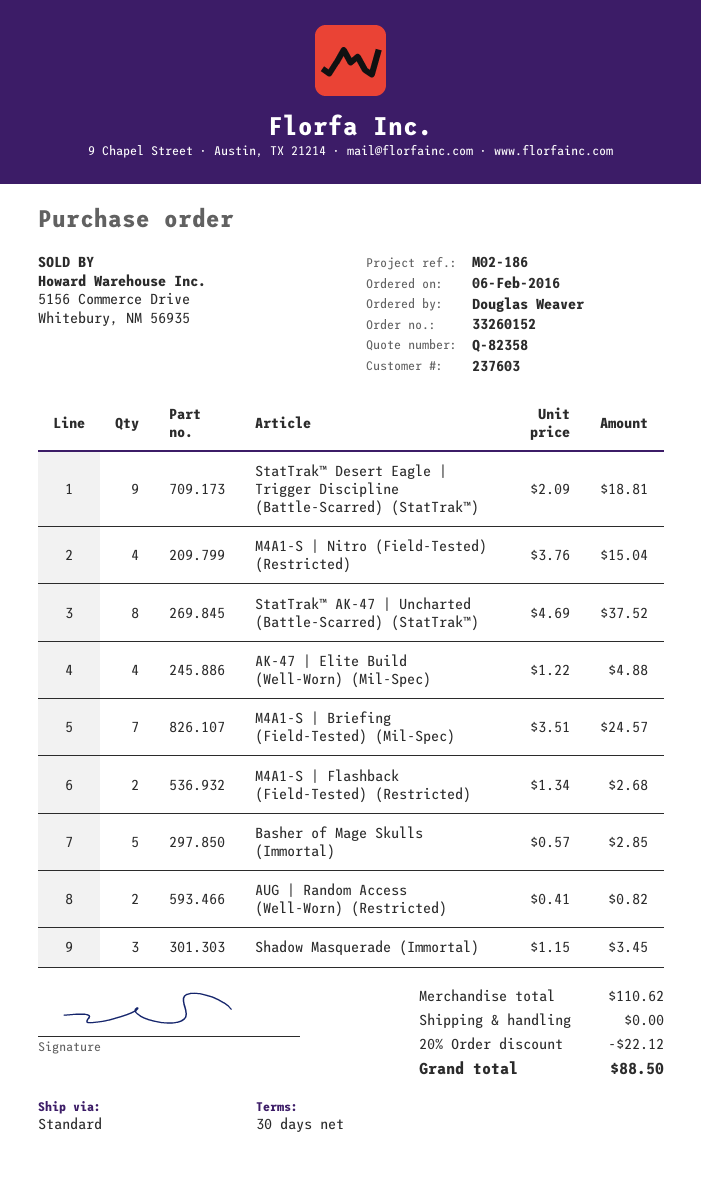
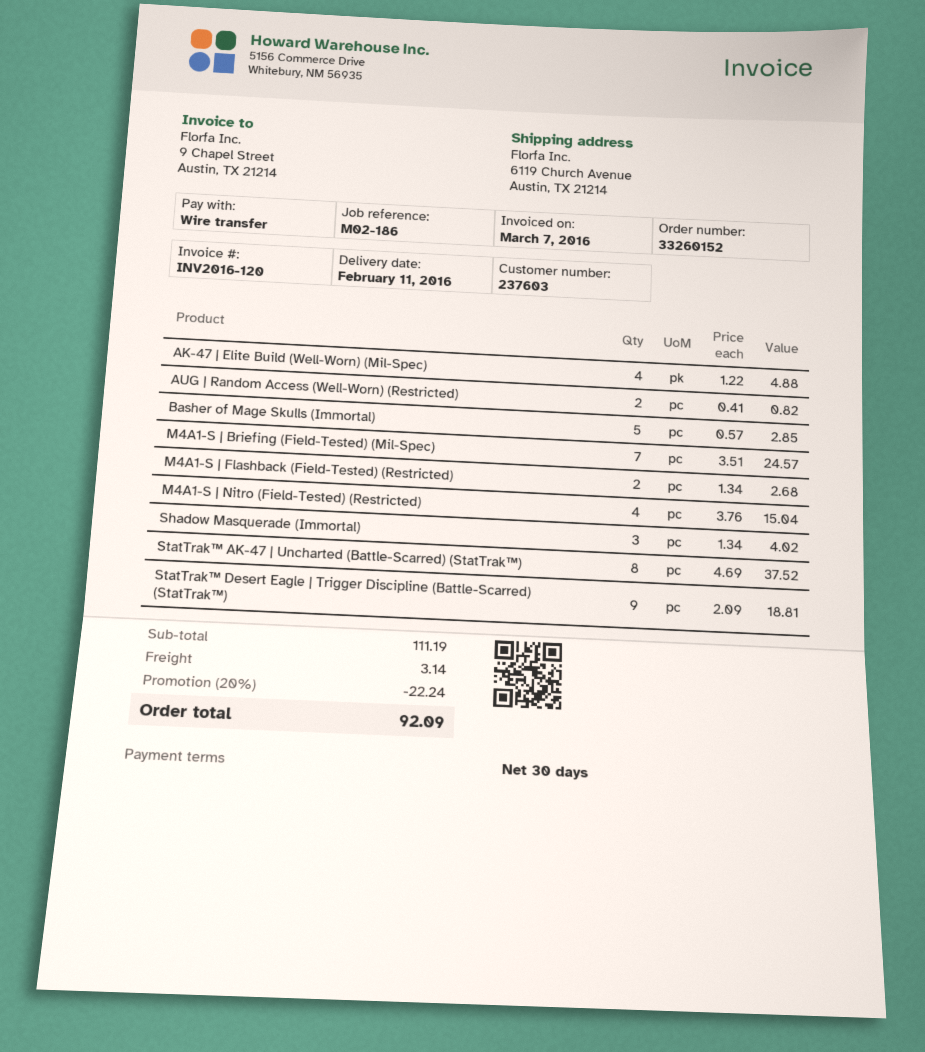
Shadow Masquerade (Immortal): 3 x 1.15 = 3.45 -> 3 x 1.34 = 4.02
subtotal: 110.62 -> 111.19
discount: 20% = 22.12 -> 20% = 22.24
shipping: 0.00 -> 3.14
total: 88.50 -> 92.09

